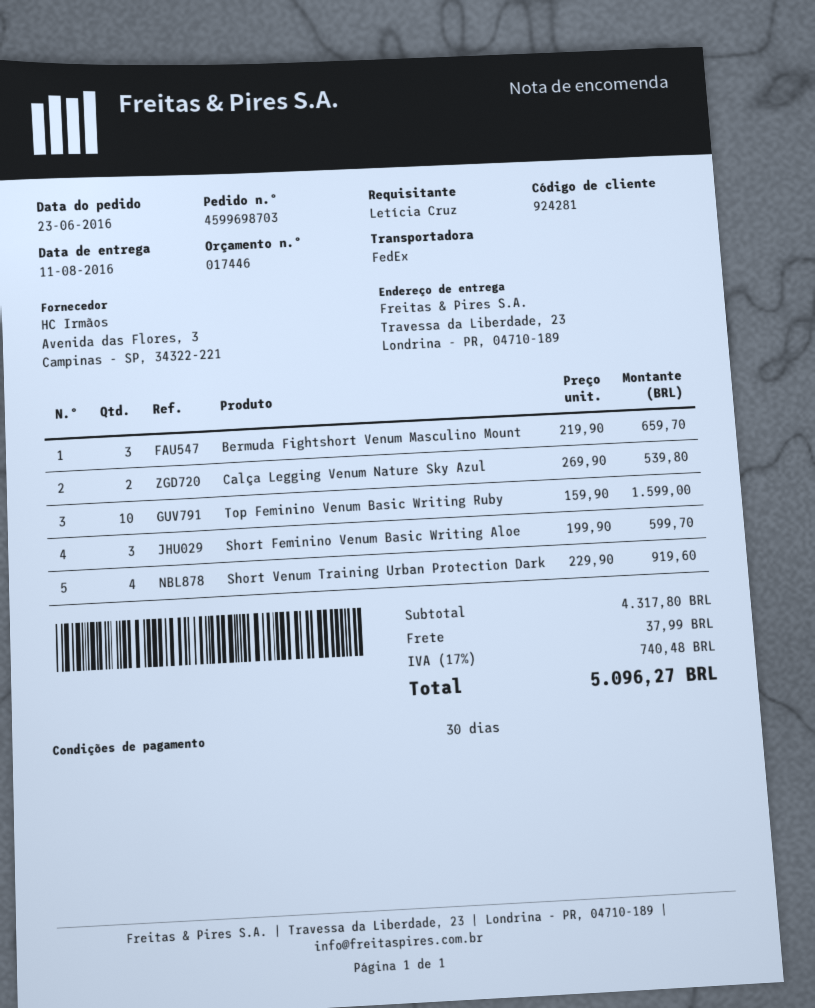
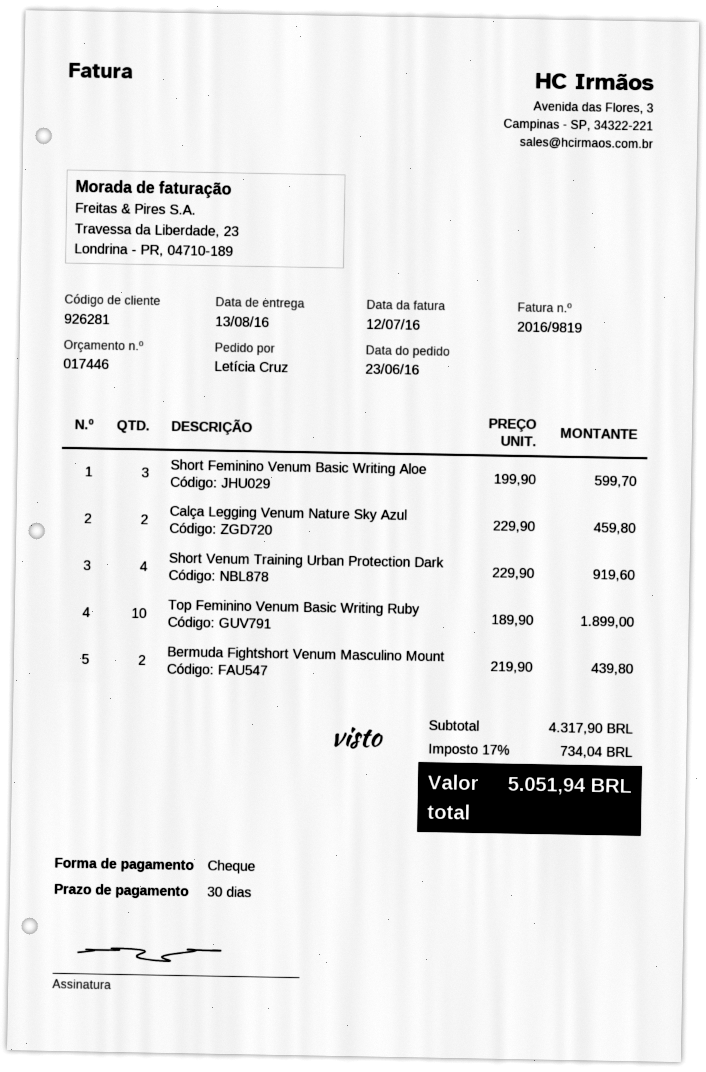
delivery date: 2016-08-11 -> 2016-08-13
customer number: 924281 -> 926281
Bermuda Fightshort Venum Masculino Mount: 3 x 219.90 = 659.70 -> 2 x 219.90 = 439.80
Calça Legging Venum Nature Sky Azul: 2 x 269.90 = 539.80 -> 2 x 229.90 = 459.80
Top Feminino Venum Basic Writing Ruby: 10 x 159.90 = 1599.00 -> 10 x 189.90 = 1899.00
subtotal: 4317.80 -> 4317.90
shipping: 37.99 -> none
tax: 17% = 740.48 -> 17% = 734.04
total: 5096.27 -> 5051.94

